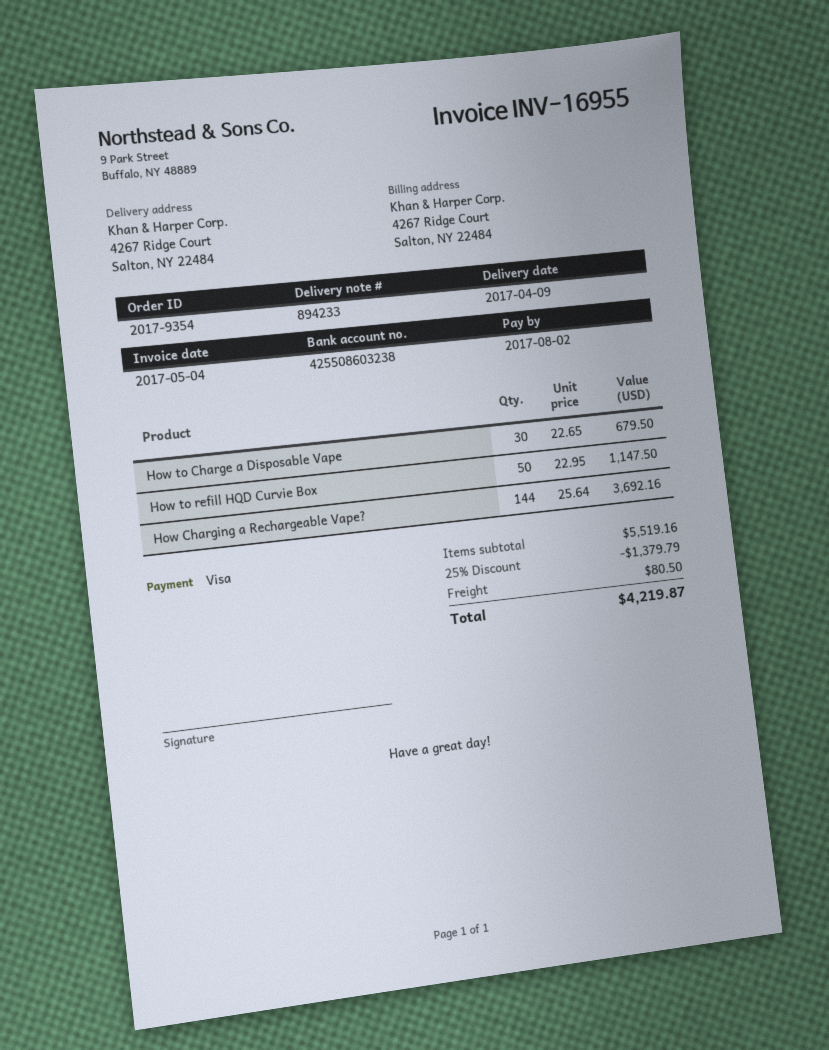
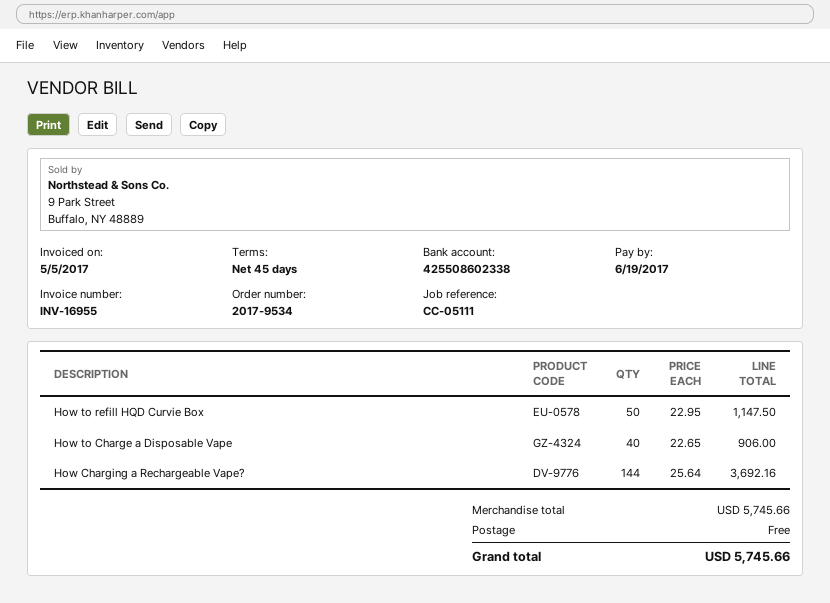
order number: 2017-9354 -> 2017-9534
invoice date: 2017-05-04 -> 2017-05-05
due date: 2017-08-02 -> 2017-06-19
bank account: 425508603238 -> 425508602338
How to Charge a Disposable Vape: 30 x 22.65 = 679.50 -> 40 x 22.65 = 906.00
subtotal: 5519.16 -> 5745.66
discount: 25% = 1379.79 -> none
shipping: 80.50 -> 0.00
total: 4219.87 -> 5745.66

